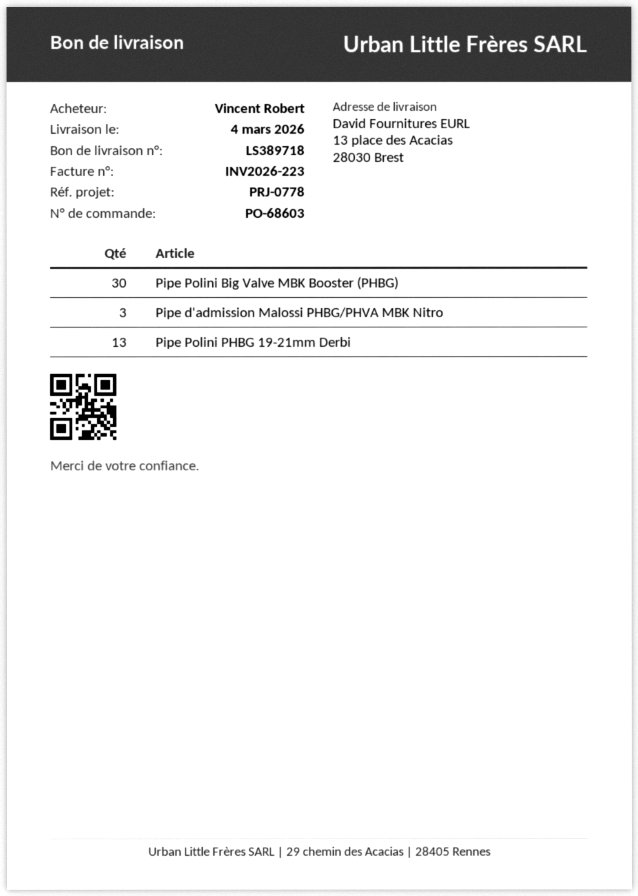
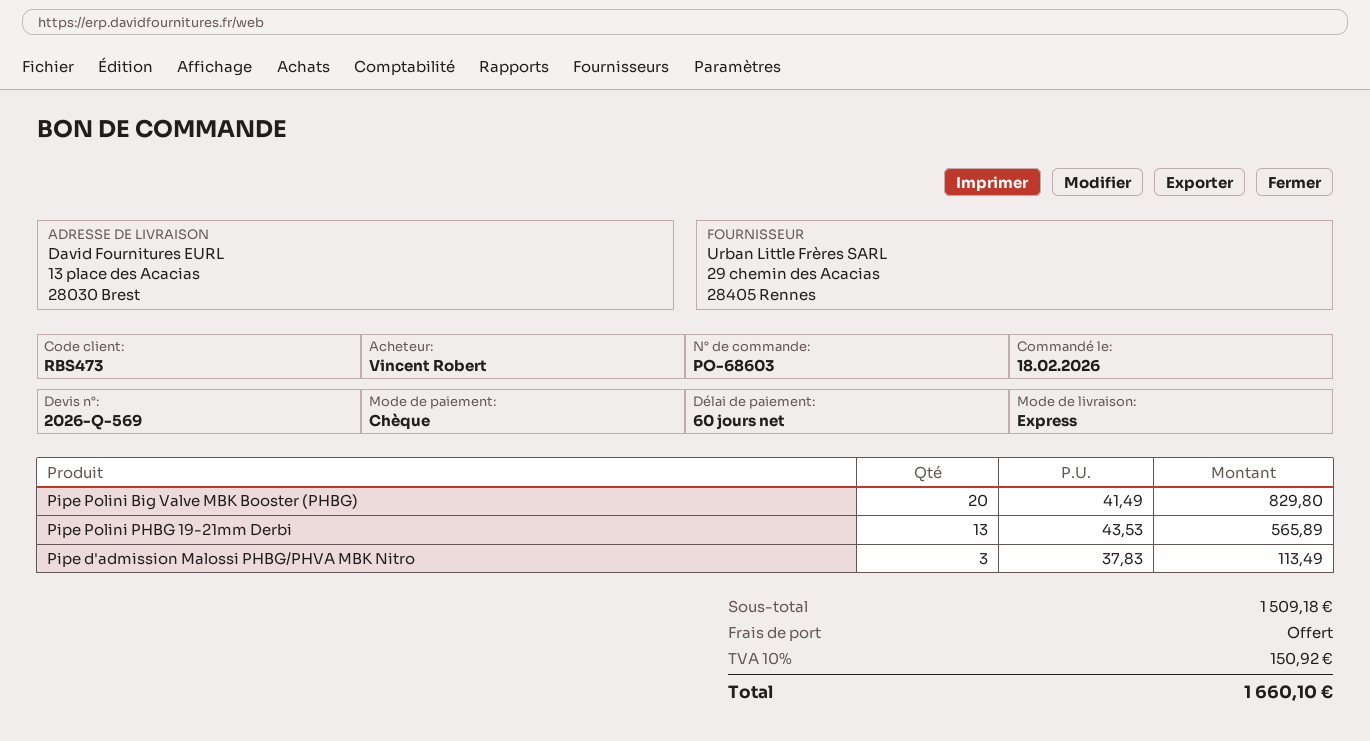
Pipe Polini Big Valve MBK Booster (PHBG): 30 -> 20

